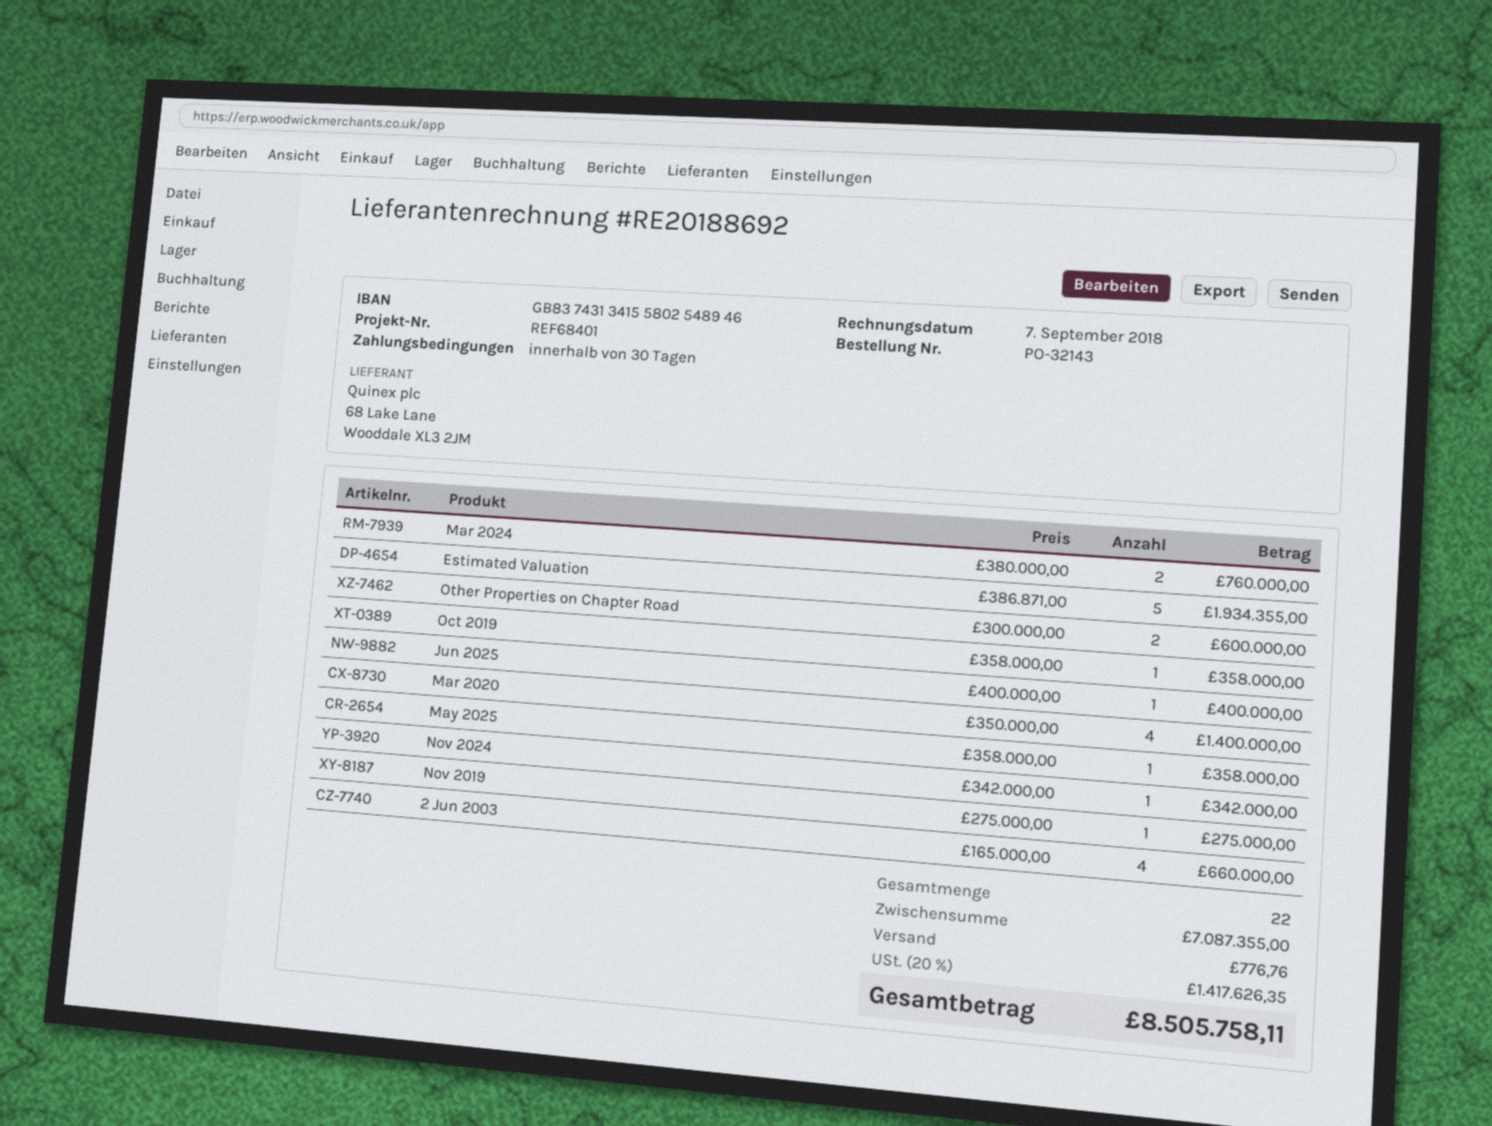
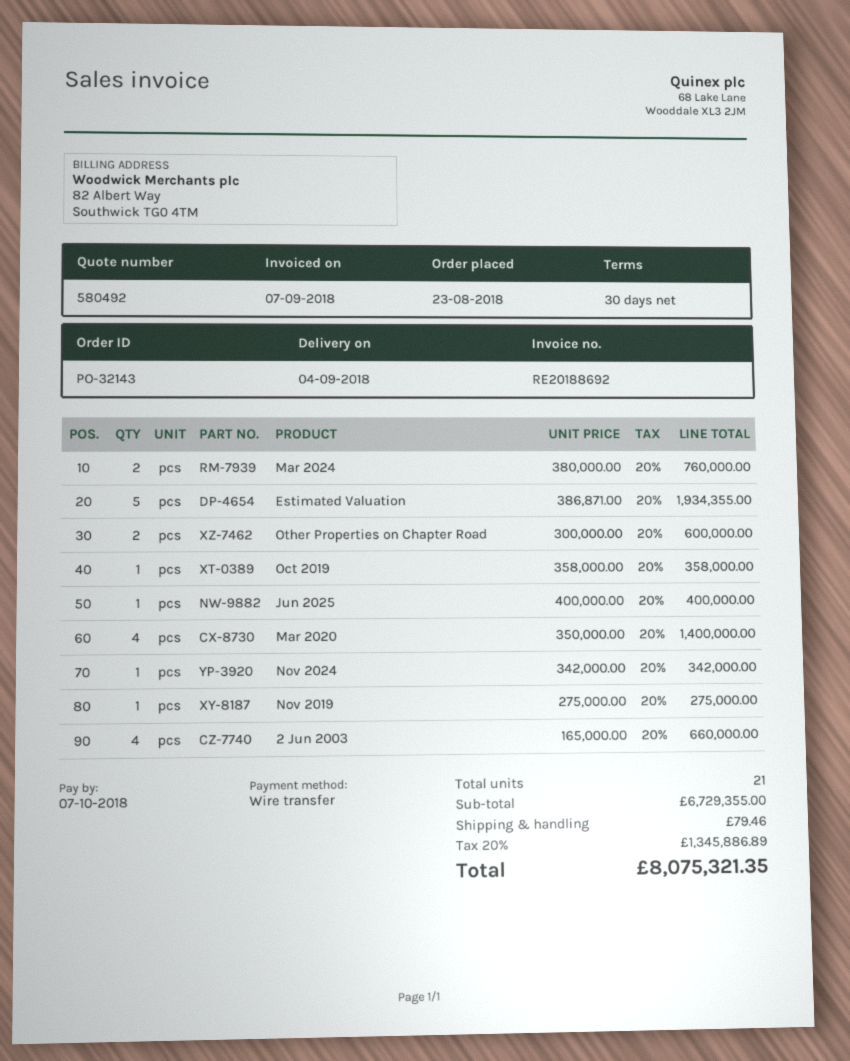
May 2025: 1 x 358000.00 = 358000.00 -> none
total quantity: 22 -> 21
subtotal: 7087355.00 -> 6729355.00
shipping: 776.76 -> 79.46
tax: 20% = 1417626.35 -> 20% = 1345886.89
total: 8505758.11 -> 8075321.35

